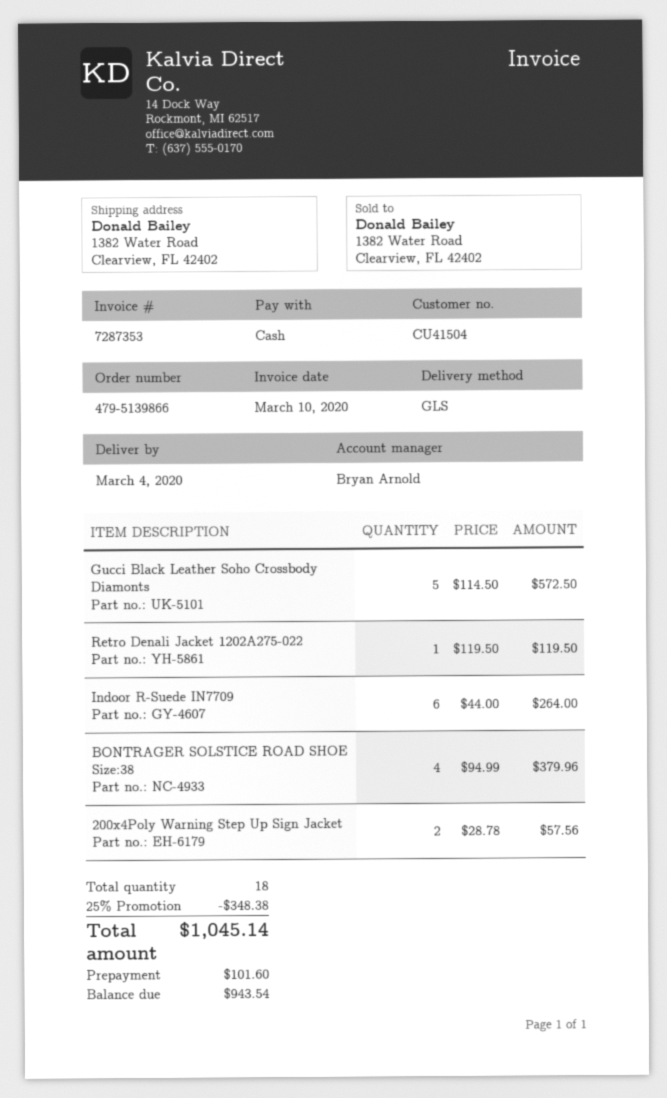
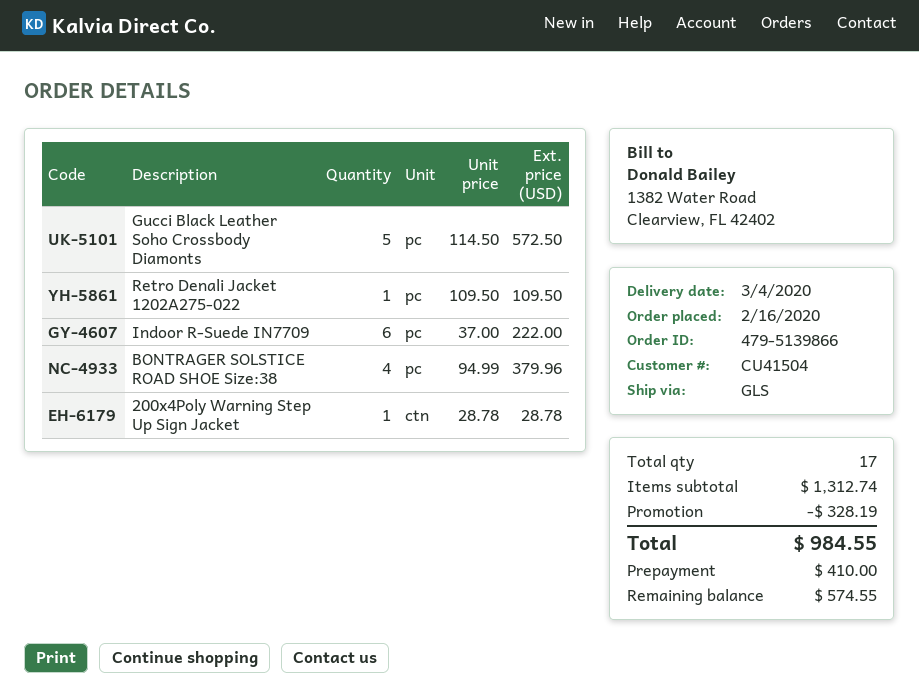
Retro Denali Jacket 1202A275-022: 1 x 119.50 = 119.50 -> 1 x 109.50 = 109.50
Indoor R-Suede IN7709: 6 x 44.00 = 264.00 -> 6 x 37.00 = 222.00
200x4Poly Warning Step Up Sign Jacket: 2 x 28.78 = 57.56 -> 1 x 28.78 = 28.78
total quantity: 18 -> 17
discount: 348.38 -> 328.19
total: 1045.14 -> 984.55
deposit: 101.60 -> 410.00
balance: 943.54 -> 574.55

